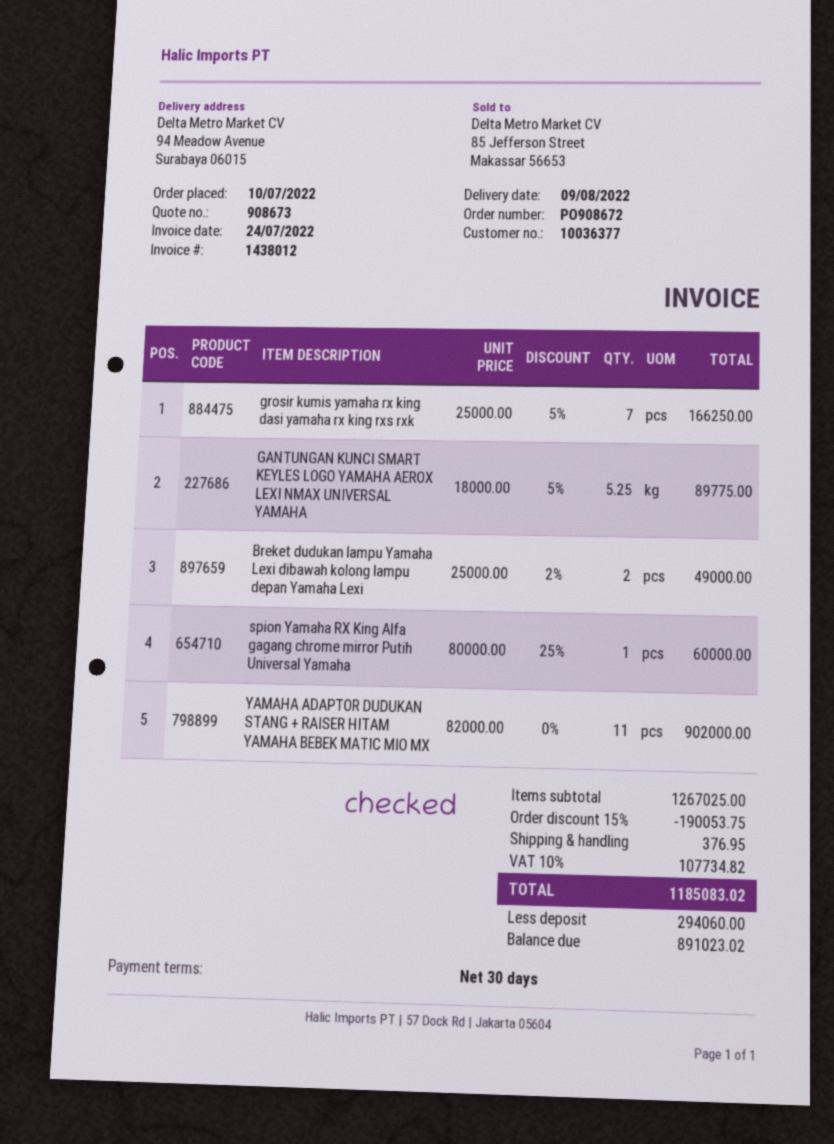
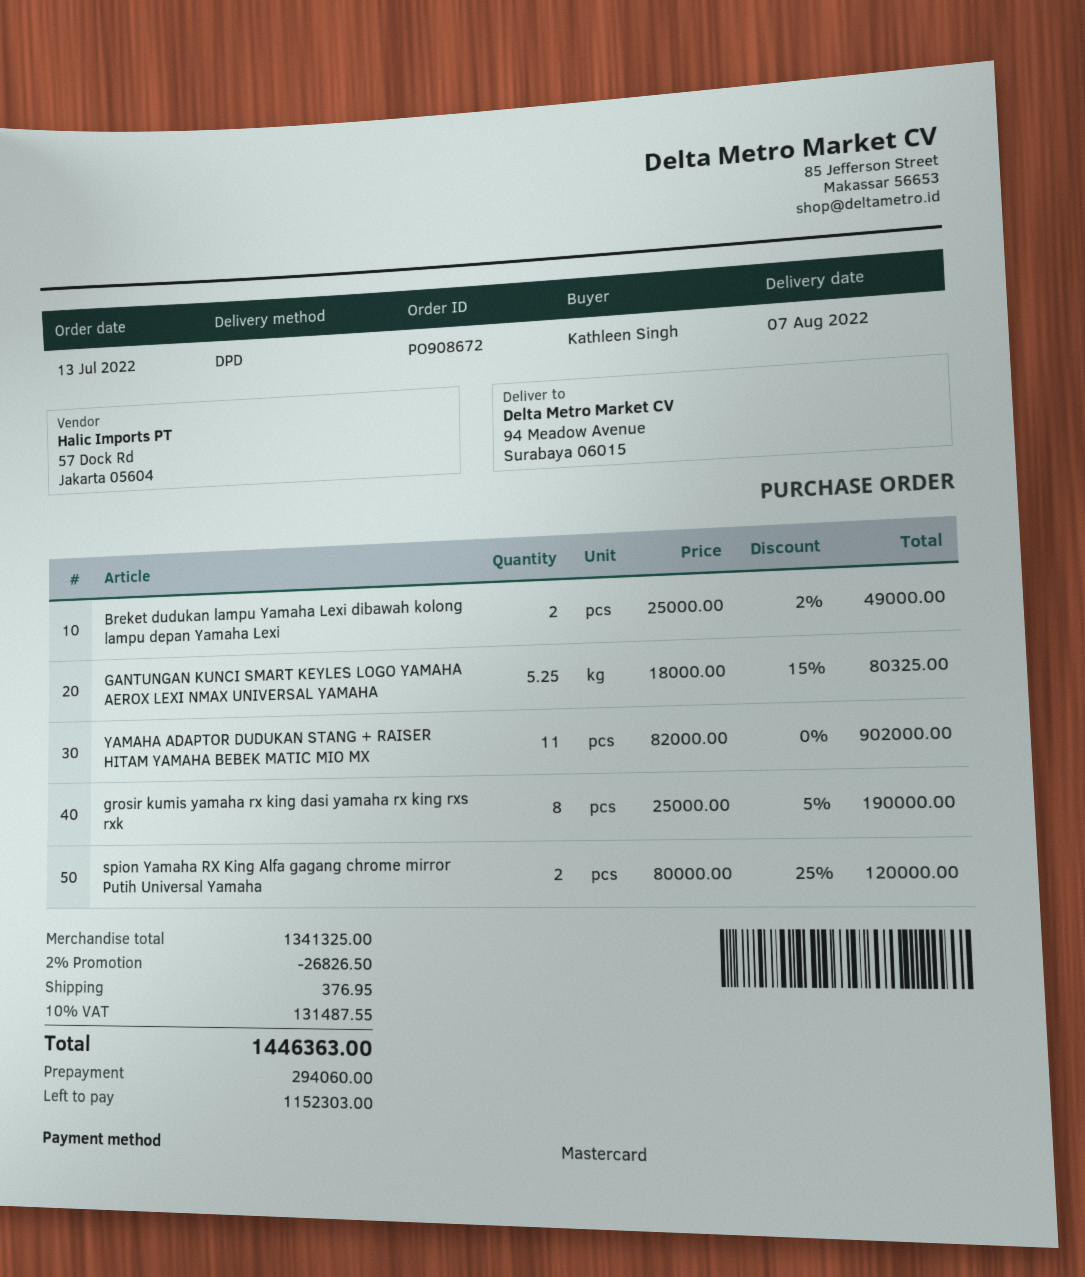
order date: 2022-07-10 -> 2022-07-13
delivery date: 2022-08-09 -> 2022-08-07
grosir kumis yamaha rx king dasi yamaha rx king rxs rxk: 7 x 25000.00 - 5% = 166250.00 -> 8 x 25000.00 - 5% = 190000.00
GANTUNGAN KUNCI SMART KEYLES LOGO YAMAHA AEROX LEXI NMAX UNIVERSAL YAMAHA: 5.25 x 18000.00 - 5% = 89775.00 -> 5.25 x 18000.00 - 15% = 80325.00
spion Yamaha RX King Alfa gagang chrome mirror Putih Universal Yamaha: 1 x 80000.00 - 25% = 60000.00 -> 2 x 80000.00 - 25% = 120000.00
subtotal: 1267025.00 -> 1341325.00
discount: 15% = 190053.75 -> 2% = 26826.50
tax: 10% = 107734.82 -> 10% = 131487.55
total: 1185083.02 -> 1446363.00
balance: 891023.02 -> 1152303.00

